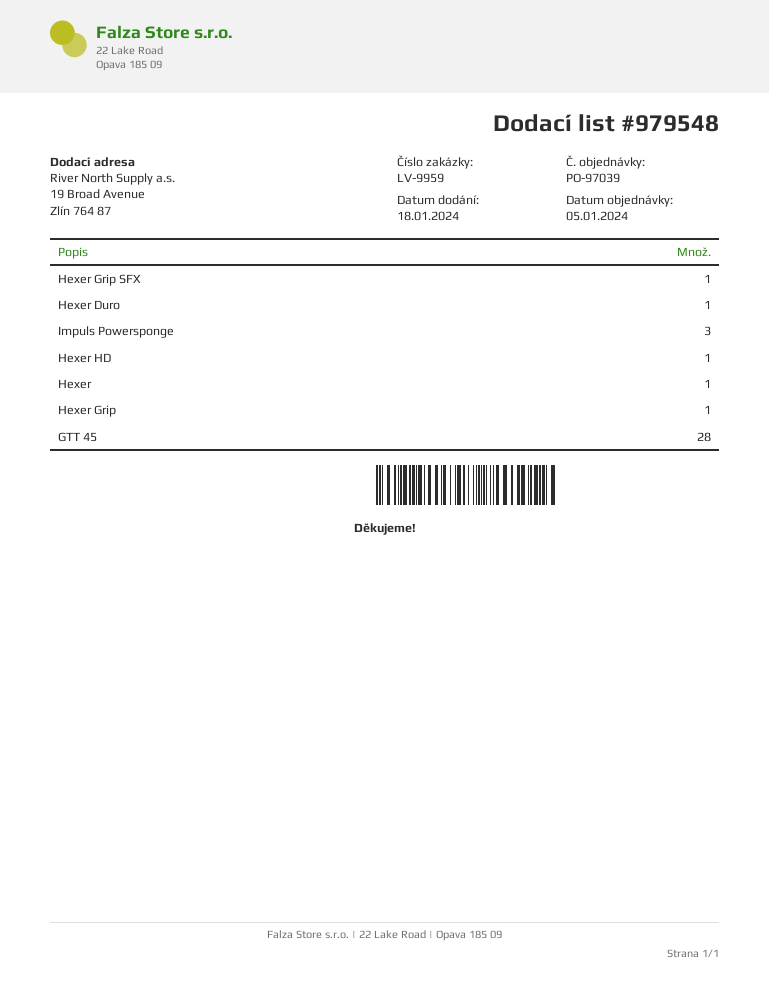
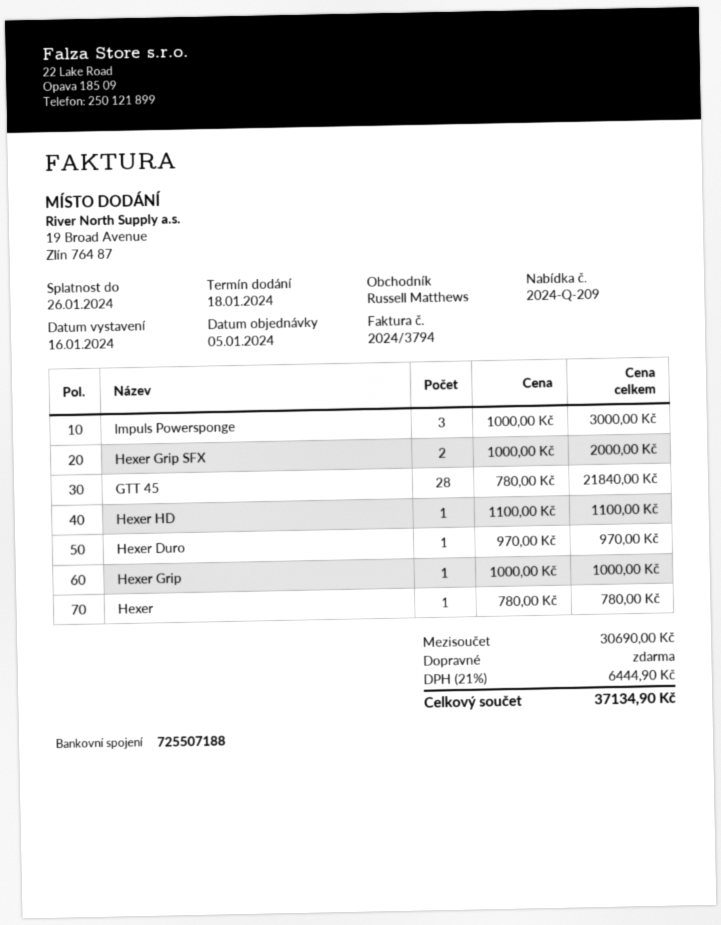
Hexer Grip SFX: 1 -> 2

